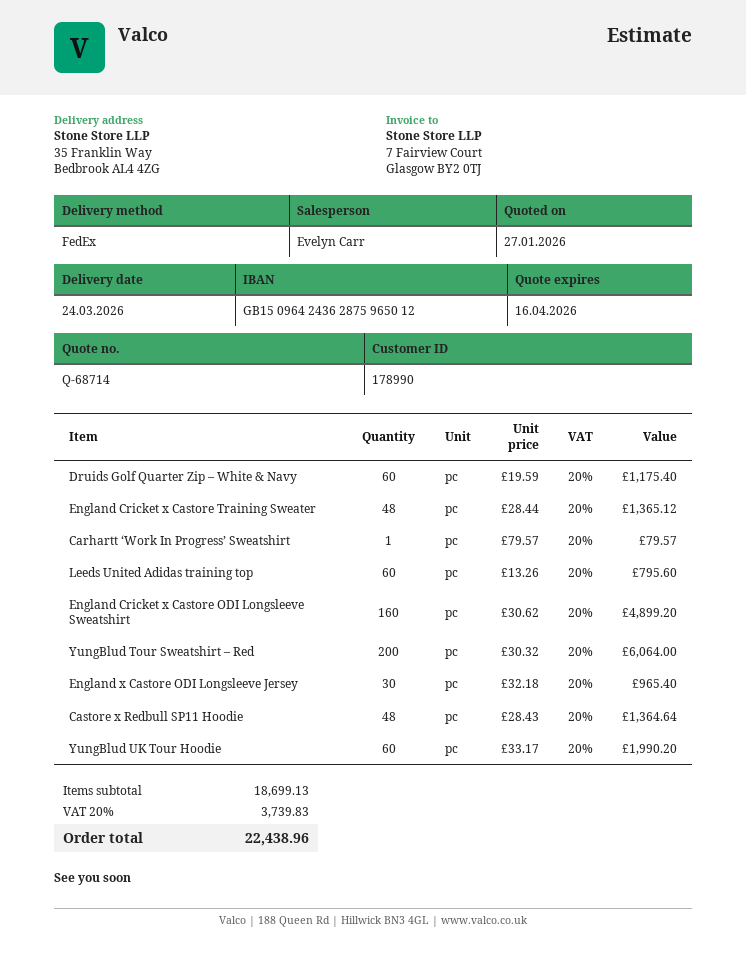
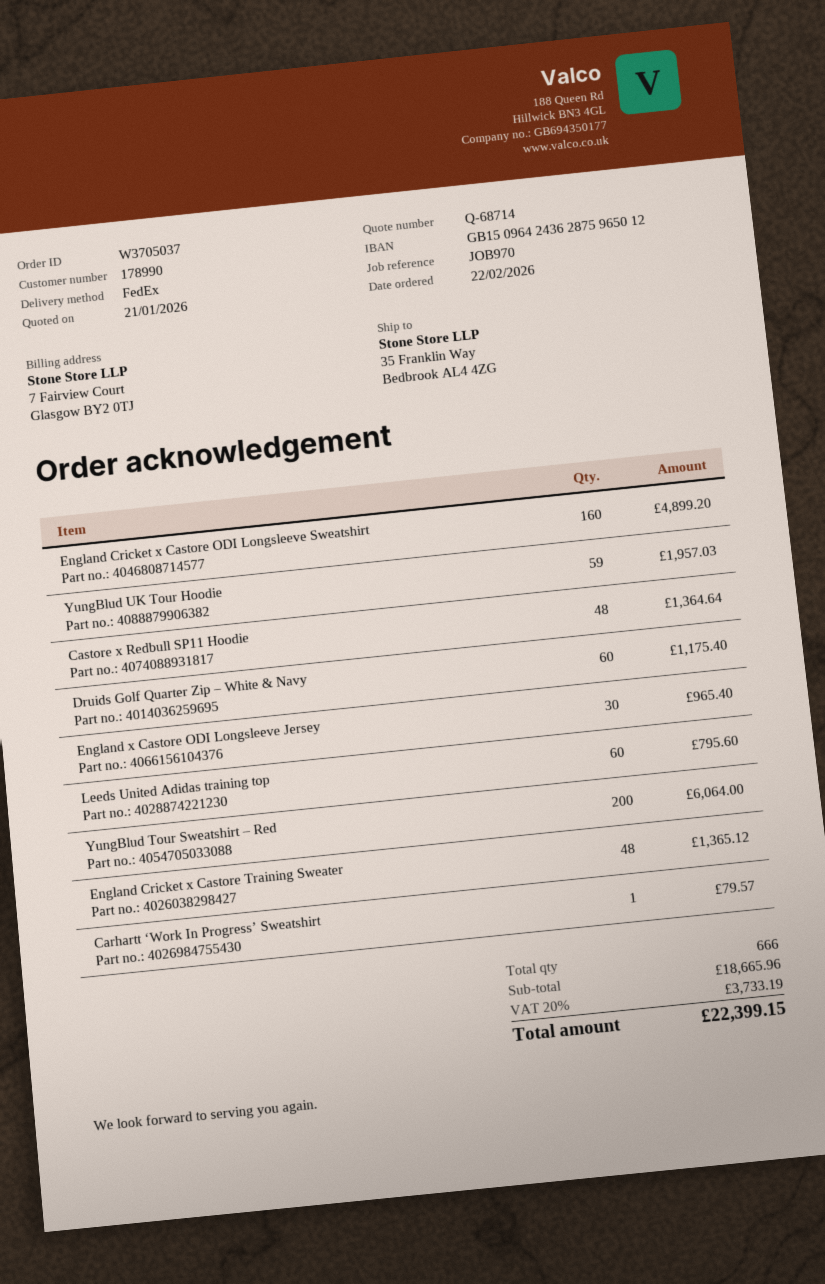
quote date: 2026-01-27 -> 2026-01-21
YungBlud UK Tour Hoodie: 60 for 1990.20 -> 59 for 1957.03
subtotal: 18699.13 -> 18665.96
tax: 20% = 3739.83 -> 20% = 3733.19
total: 22438.96 -> 22399.15

